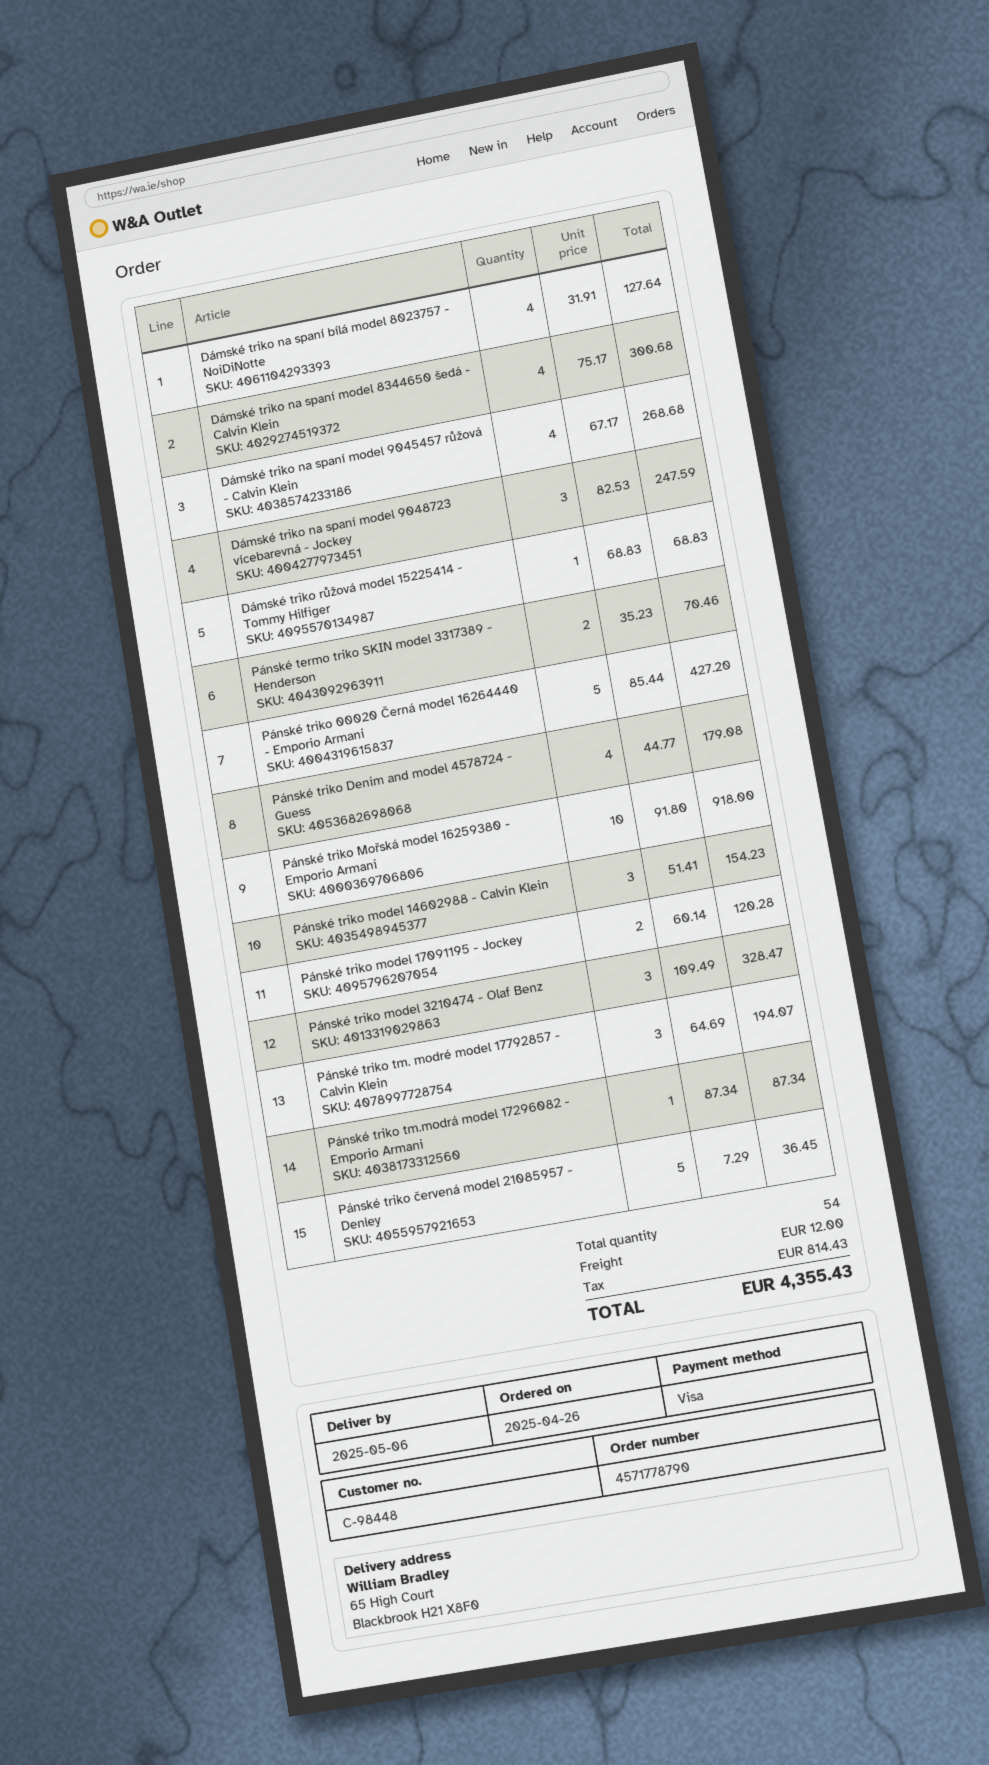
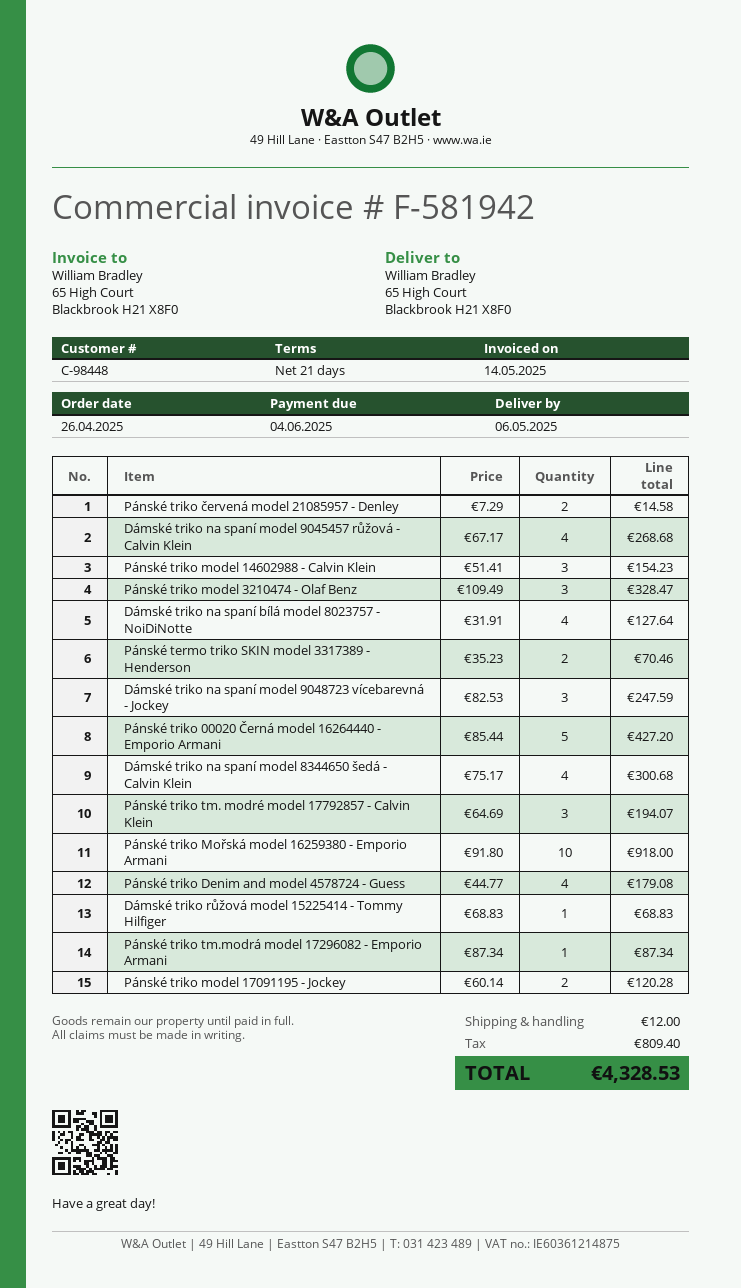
Pánské triko červená model 21085957 - Denley: 5 x 7.29 = 36.45 -> 2 x 7.29 = 14.58
tax: 814.43 -> 809.40
total: 4355.43 -> 4328.53

